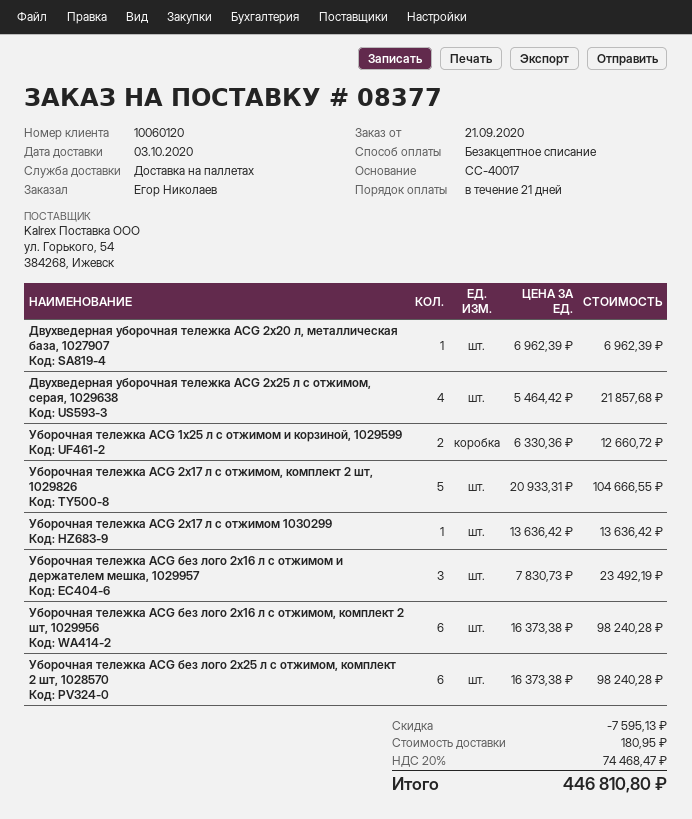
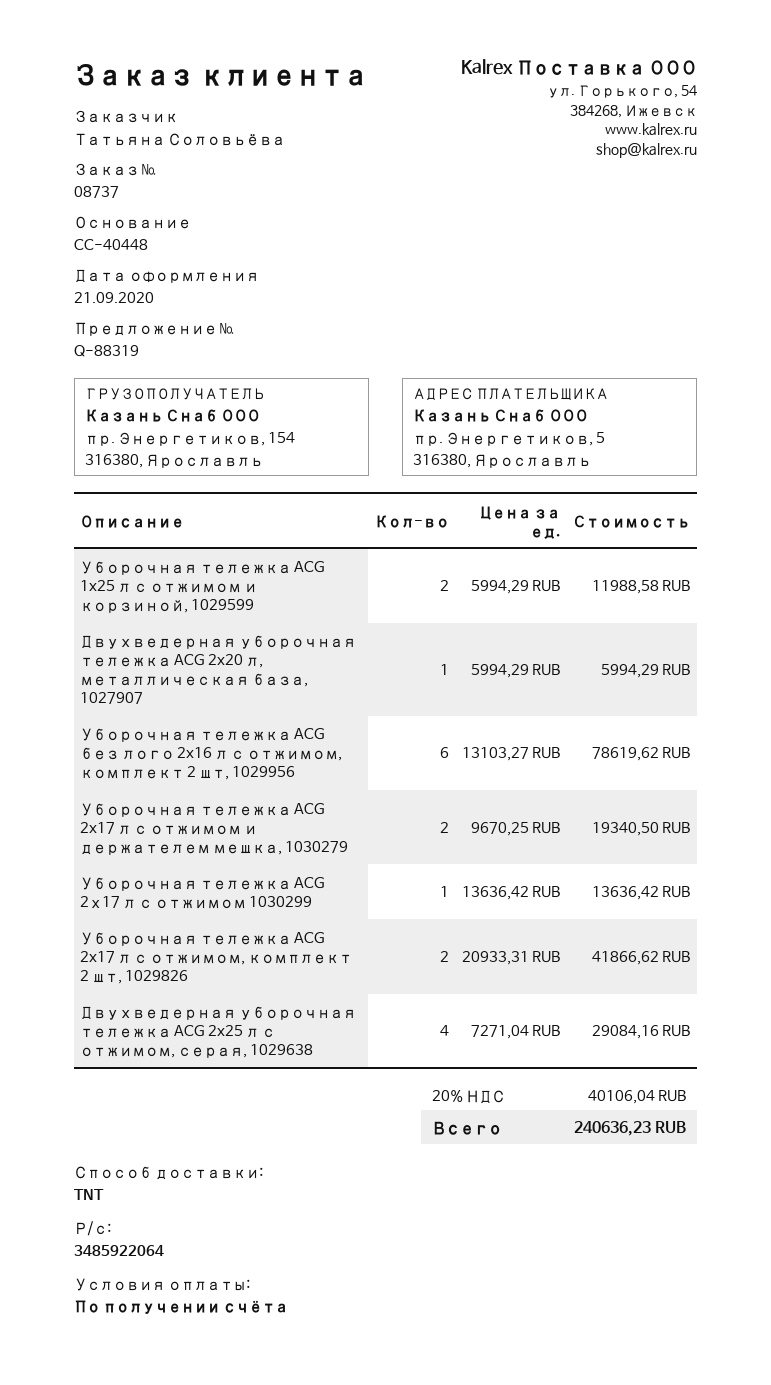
order number: 08377 -> 08737
payment terms: 21 days -> on receipt
reference: CC-40017 -> CC-40448
ordered by: Егор Николаев -> Татьяна Соловьёва
shipping method: pallet freight -> TNT
Двухведерная уборочная тележка ACG 2x20 л, металлическая база, 1027907: 1 x 6962.39 = 6962.39 -> 1 x 5994.29 = 5994.29
Двухведерная уборочная тележка ACG 2x25 л с отжимом, серая, 1029638: 4 x 5464.42 = 21857.68 -> 4 x 7271.04 = 29084.16
Уборочная тележка ACG 1x25 л с отжимом и корзиной, 1029599: 2 x 6330.36 = 12660.72 -> 2 x 5994.29 = 11988.58
Уборочная тележка ACG 2x17 л с отжимом, комплект 2 шт, 1029826: 5 x 20933.31 = 104666.55 -> 2 x 20933.31 = 41866.62
Уборочная тележка ACG без лого 2x16 л с отжимом и держателем мешка, 1029957: 3 x 7830.73 = 23492.19 -> none
Уборочная тележка ACG без лого 2x16 л с отжимом, комплект 2 шт, 1029956: 6 x 16373.38 = 98240.28 -> 6 x 13103.27 = 78619.62
Уборочная тележка ACG без лого 2x25 л с отжимом, комплект 2 шт, 1028570: 6 x 16373.38 = 98240.28 -> none
Уборочная тележка ACG 2x17 л с отжимом и держателем мешка, 1030279: none -> 2 x 9670.25 = 19340.50
discount: 7595.13 -> none
shipping: 180.95 -> none
tax: 20% = 74468.47 -> 20% = 40106.04
total: 446810.80 -> 240636.23

